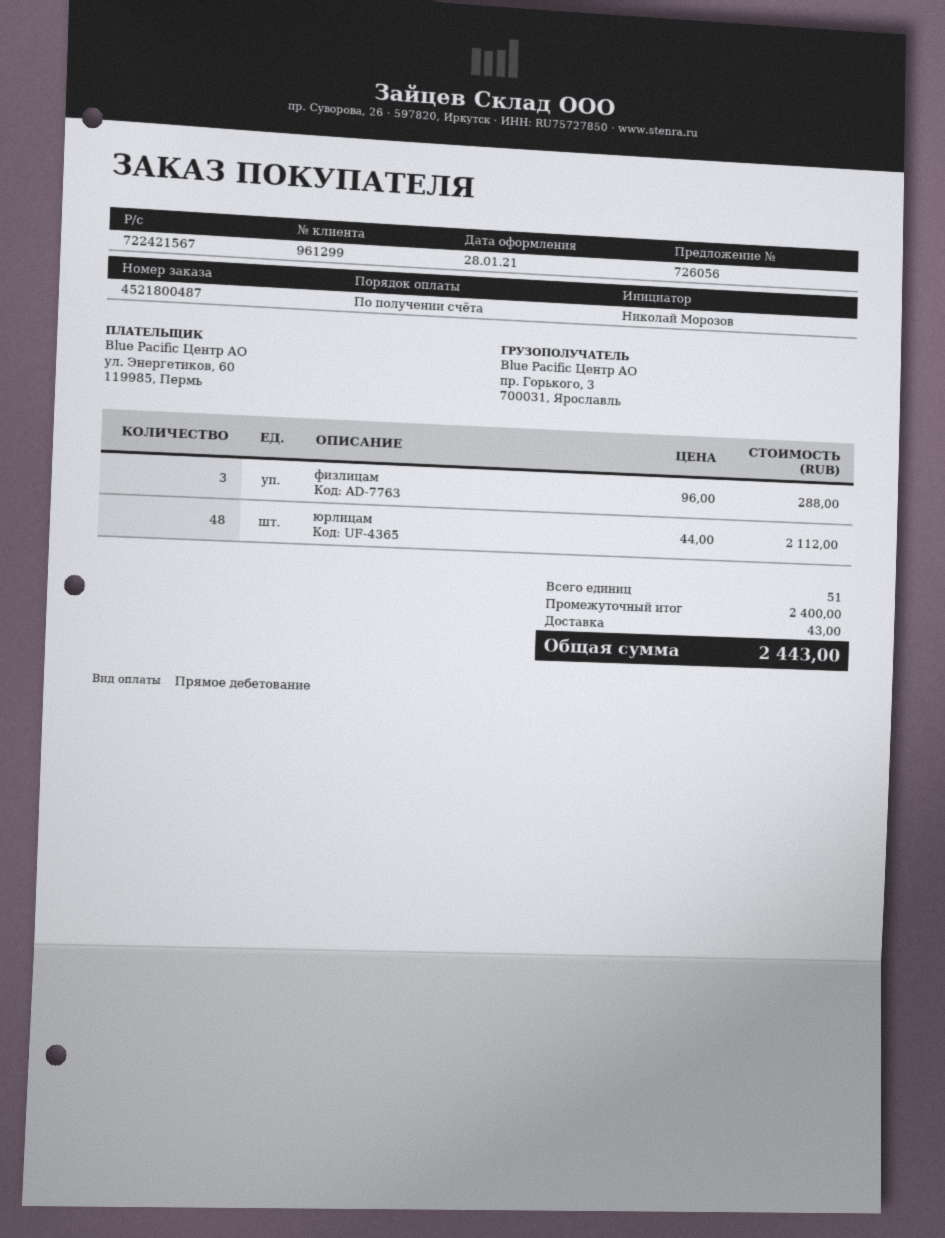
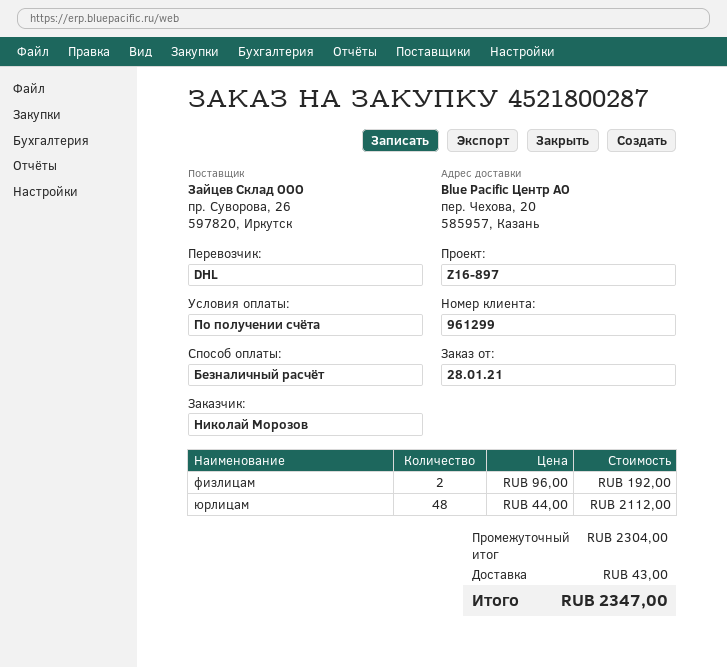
order number: 4521800487 -> 4521800287
payment method: direct debit -> bank transfer
ship to: пр. Горького, 3, 700031, Ярославль -> пер. Чехова, 20, 585957, Казань
физлицам: 3 x 96.00 = 288.00 -> 2 x 96.00 = 192.00
subtotal: 2400.00 -> 2304.00
total: 2443.00 -> 2347.00

